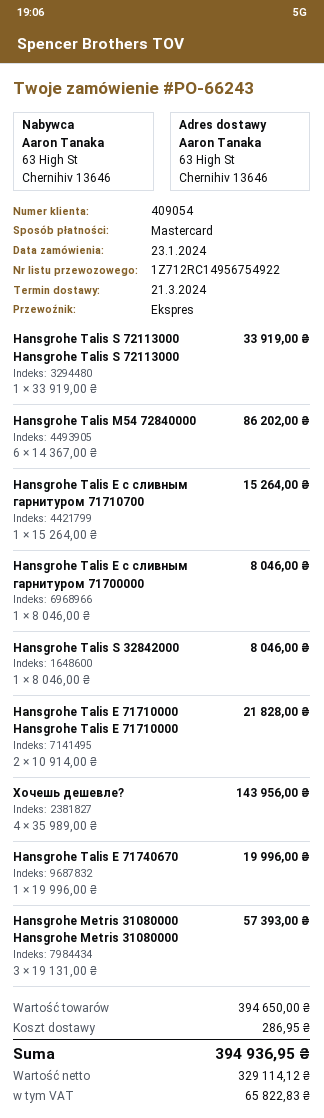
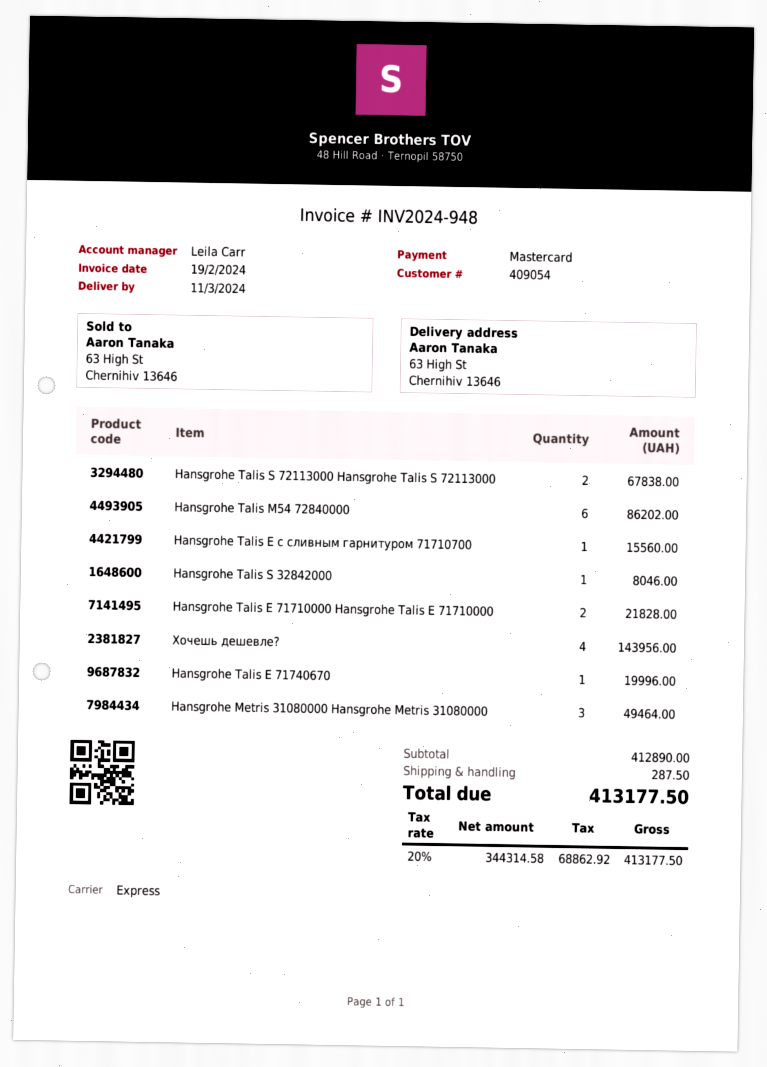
delivery date: 2024-03-21 -> 2024-03-11
Hansgrohe Talis S 72113000 Hansgrohe Talis S 72113000: 1 for 33919.00 -> 2 for 67838.00
Hansgrohe Talis E с сливным гарнитуром 71710700: 1 for 15264.00 -> 1 for 15560.00
Hansgrohe Talis E с сливным гарнитуром 71700000: 1 for 8046.00 -> none
Hansgrohe Metris 31080000 Hansgrohe Metris 31080000: 3 for 57393.00 -> 3 for 49464.00
subtotal: 394650.00 -> 412890.00
shipping: 286.95 -> 287.50
net: 329114.12 -> 344314.58
tax: 65822.83 -> 68862.92
total: 394936.95 -> 413177.50

